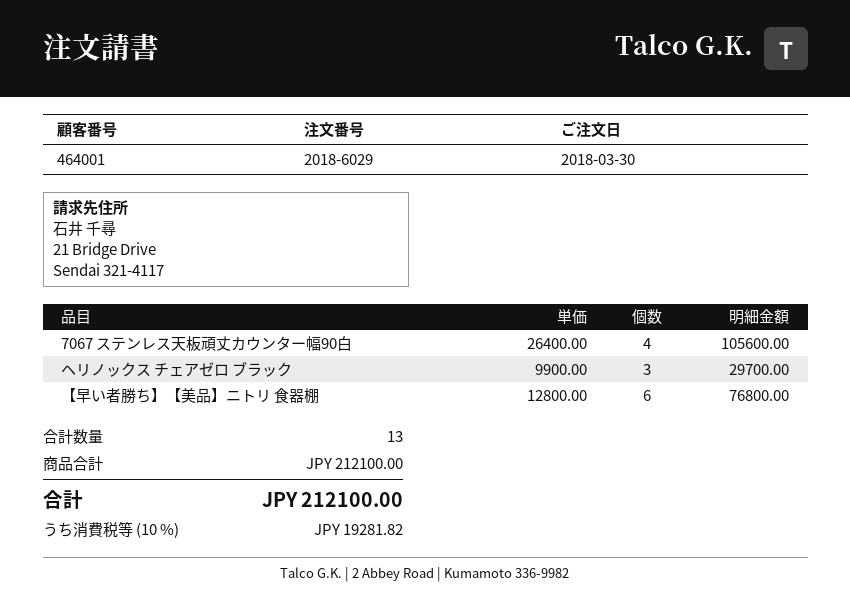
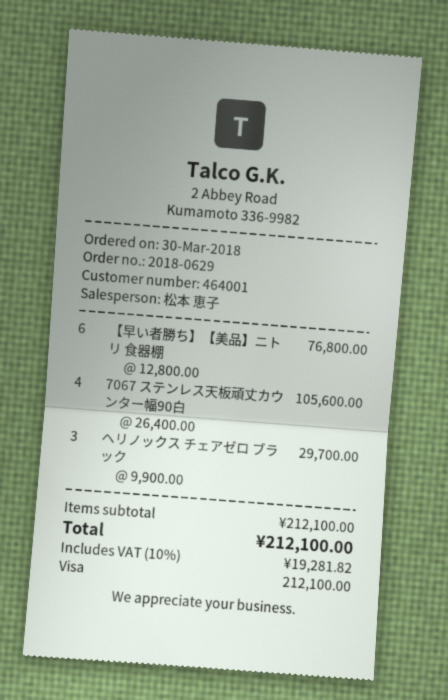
order number: 2018-6029 -> 2018-0629

